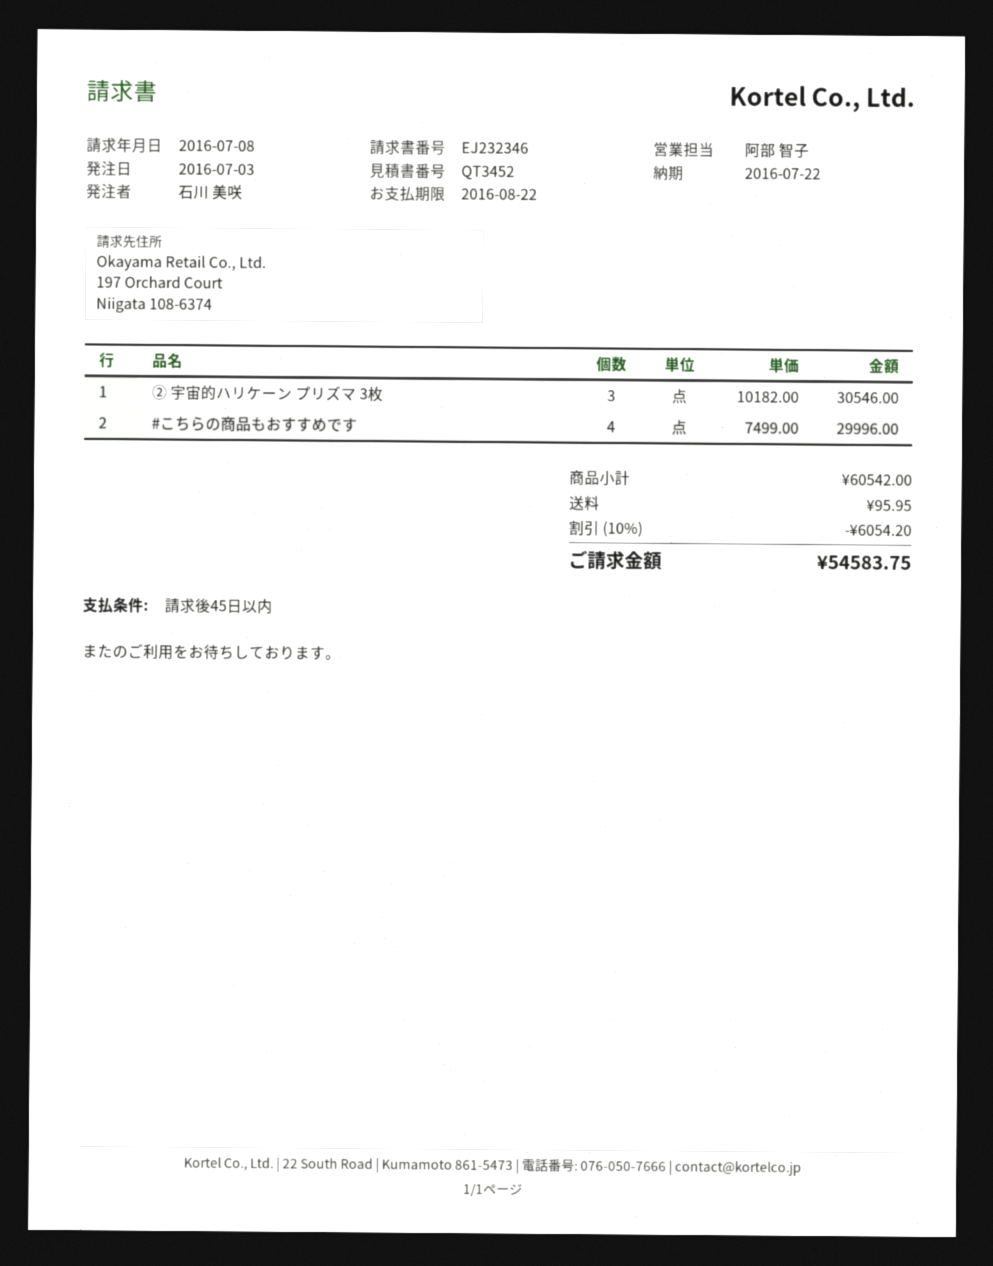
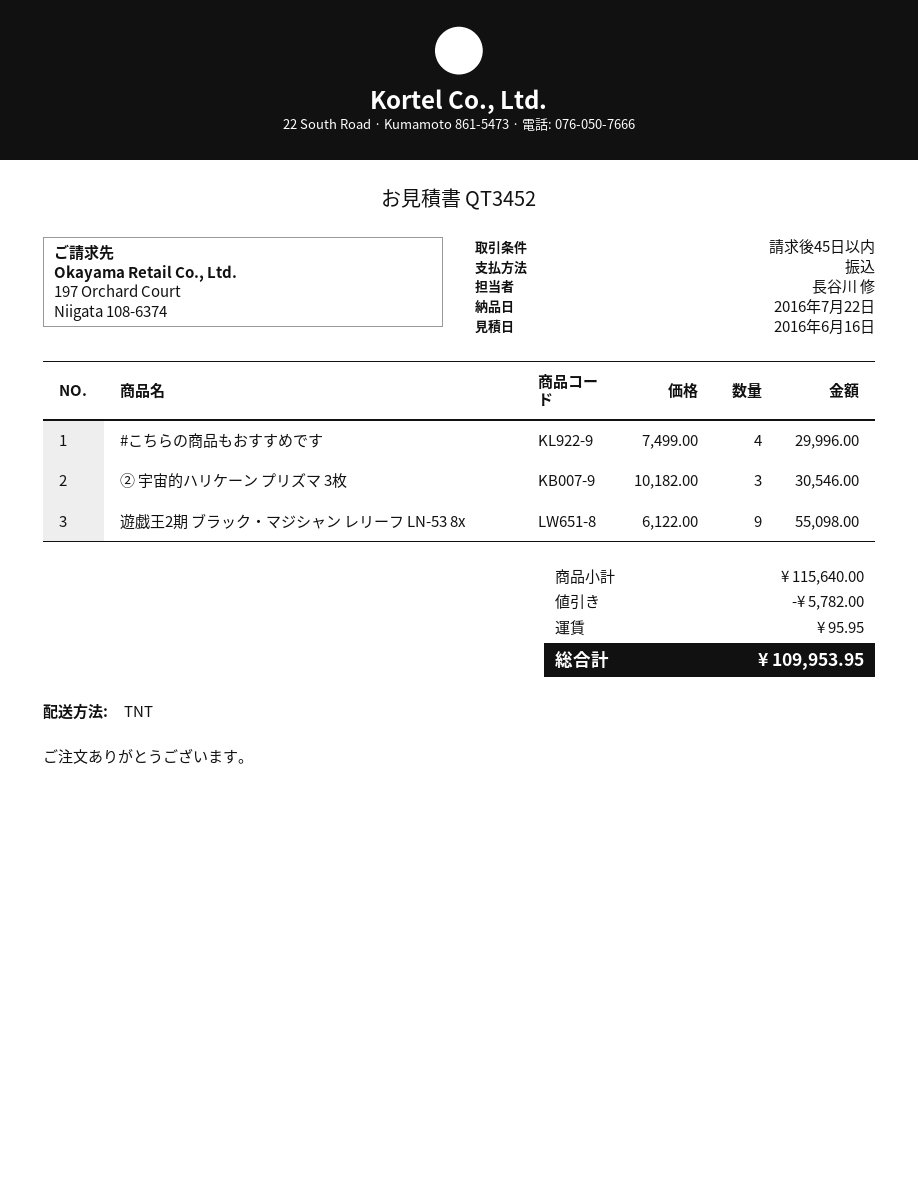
sales rep: 阿部 智子 -> 長谷川 修
遊戯王2期 ブラック・マジシャン レリーフ LN-53 8x: none -> 9 x 6122.00 = 55098.00
subtotal: 60542.00 -> 115640.00
discount: 6054.20 -> 5782.00
total: 54583.75 -> 109953.95

